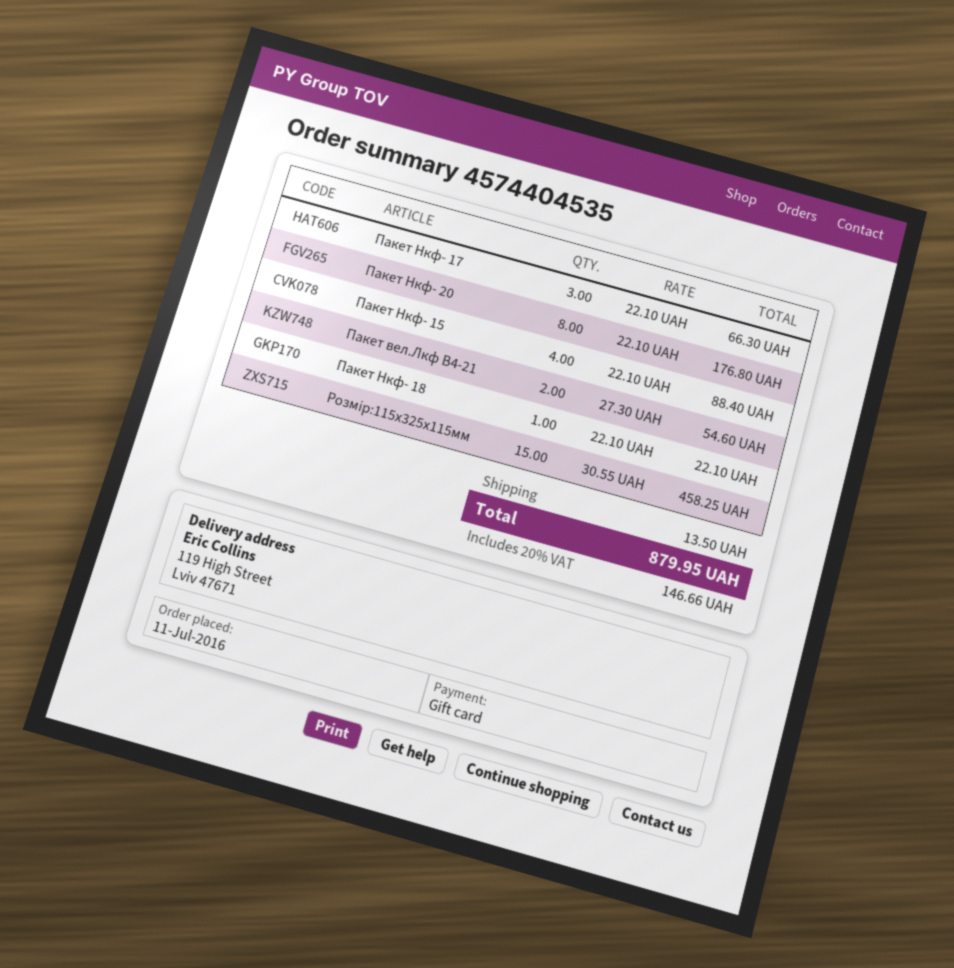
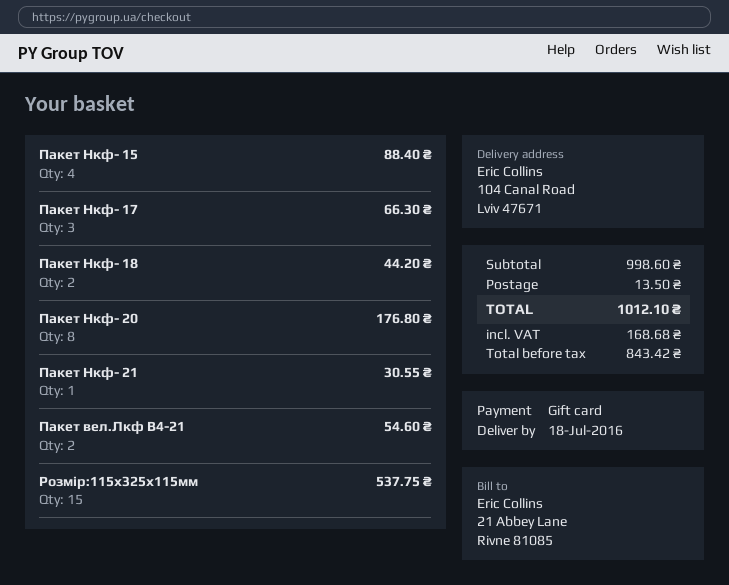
ship to: 119 High Street, Lviv 47671 -> 104 Canal Road, Lviv 47671
Пакет Нкф- 18: 1 for 22.10 -> 2 for 44.20
Розмір:115х325х115мм: 15 for 458.25 -> 15 for 537.75
Пакет Нкф- 21: none -> 1 for 30.55
tax: 146.66 -> 168.68
total: 879.95 -> 1012.10

